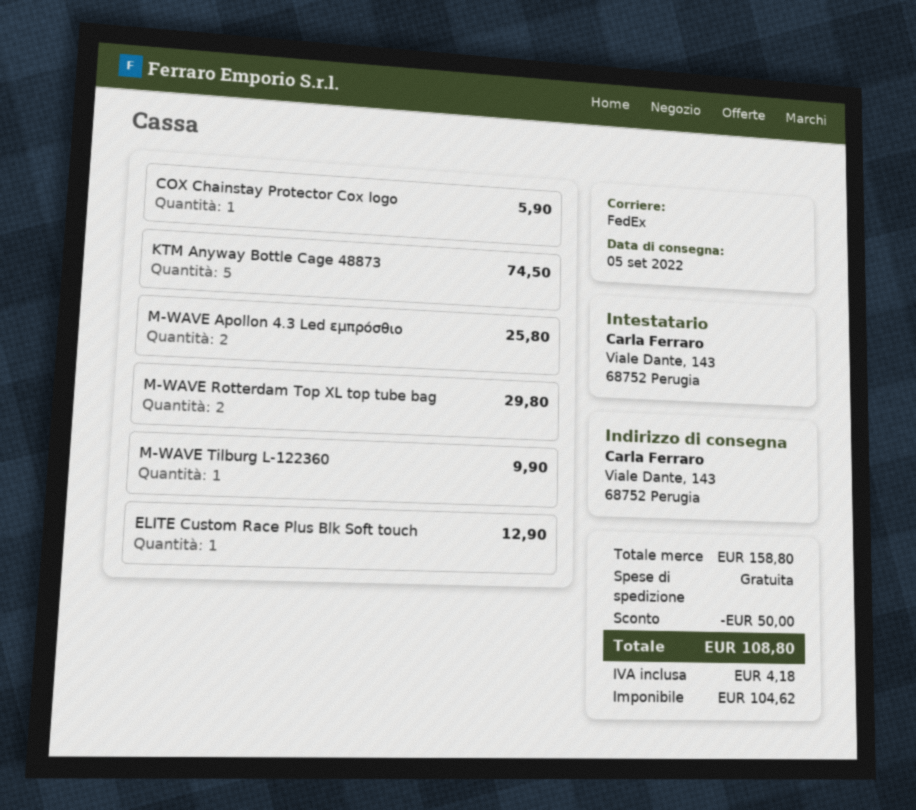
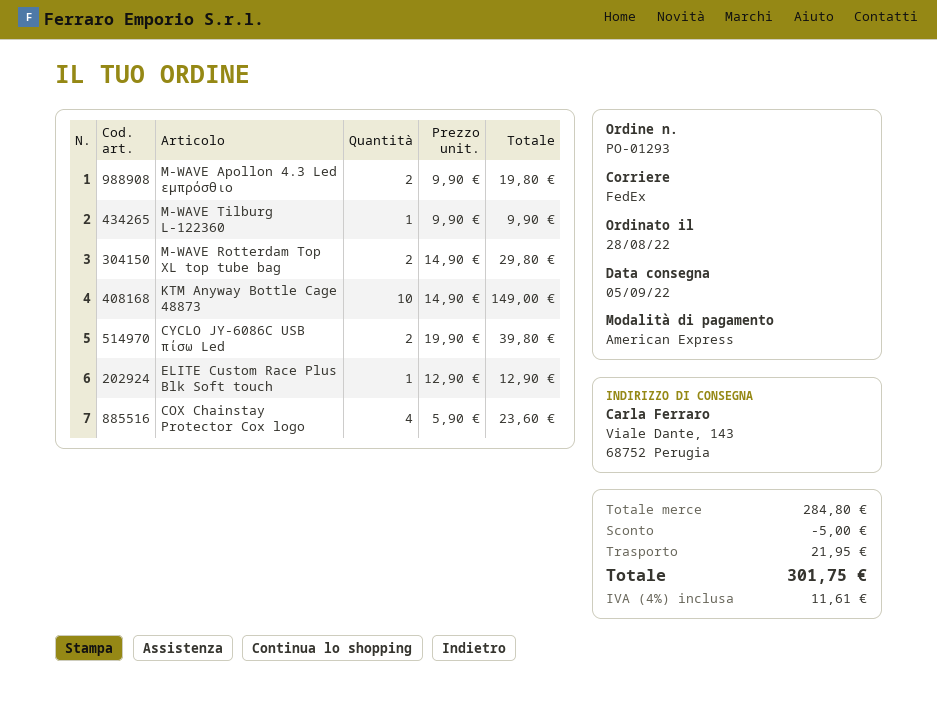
COX Chainstay Protector Cox logo: 1 for 5.90 -> 4 for 23.60
KTM Anyway Bottle Cage 48873: 5 for 74.50 -> 10 for 149.00
M-WAVE Apollon 4.3 Led εμπρόσθιο: 2 for 25.80 -> 2 for 19.80
CYCLO JY-6086C USB πίσω Led: none -> 2 for 39.80
subtotal: 158.80 -> 284.80
discount: 50.00 -> 5.00
shipping: 0.00 -> 21.95
tax: 4.18 -> 11.61
total: 108.80 -> 301.75

